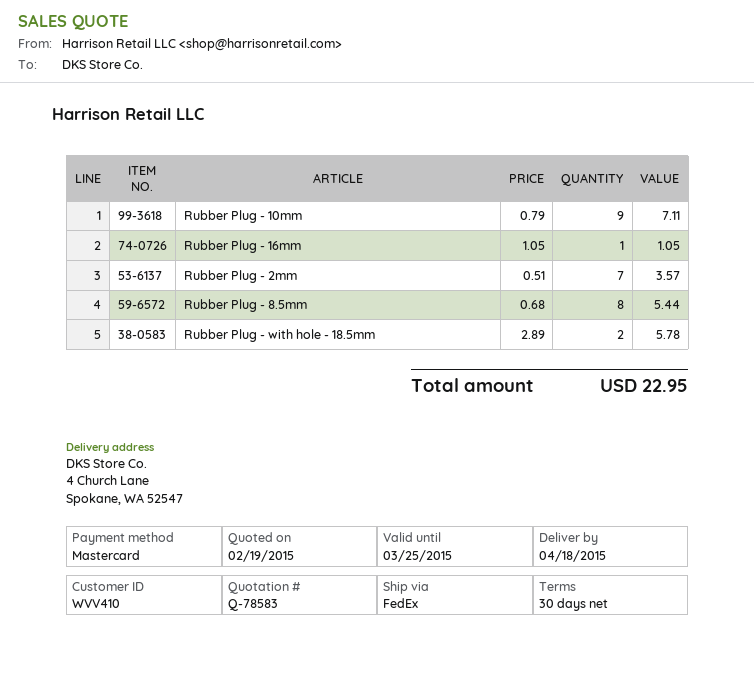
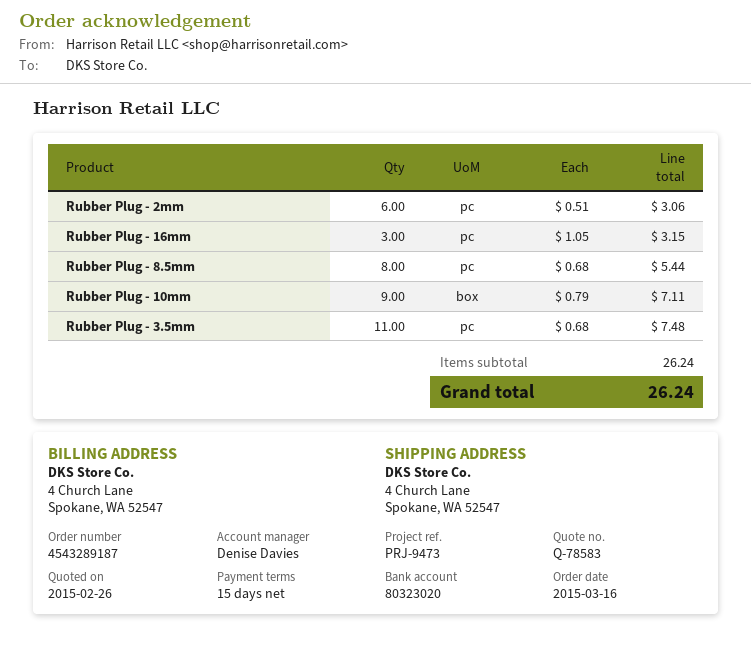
quote date: 2015-02-19 -> 2015-02-26
payment terms: 30 days -> 15 days
Rubber Plug - 16mm: 1 x 1.05 = 1.05 -> 3 x 1.05 = 3.15
Rubber Plug - 2mm: 7 x 0.51 = 3.57 -> 6 x 0.51 = 3.06
Rubber Plug - with hole - 18.5mm: 2 x 2.89 = 5.78 -> none
Rubber Plug - 3.5mm: none -> 11 x 0.68 = 7.48
total: 22.95 -> 26.24

